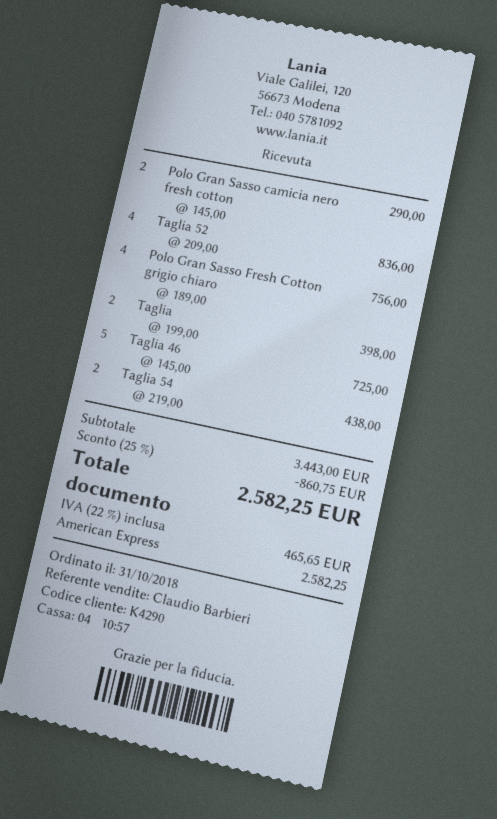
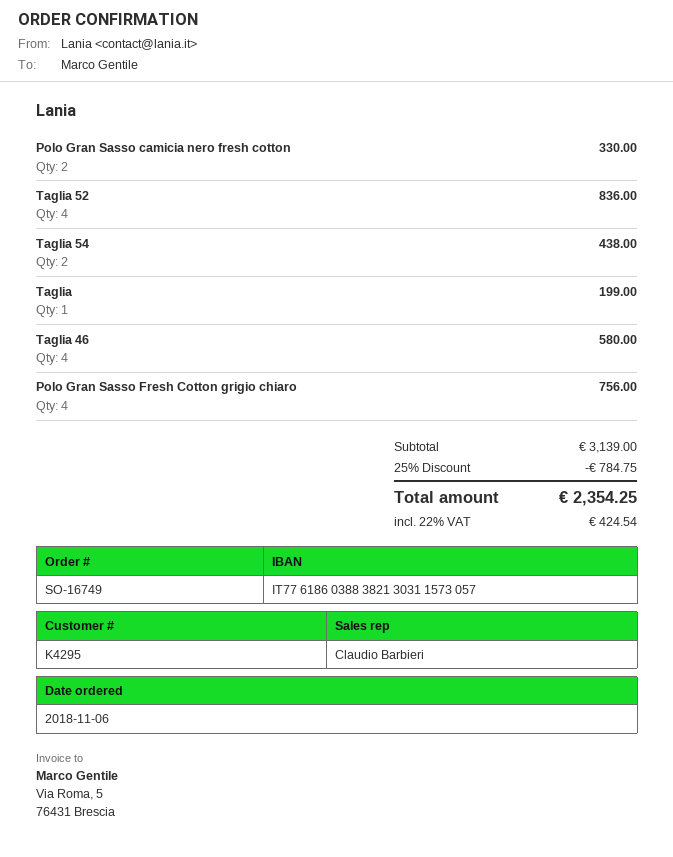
order date: 2018-10-31 -> 2018-11-06
customer number: K4290 -> K4295
Polo Gran Sasso camicia nero fresh cotton: 2 for 290.00 -> 2 for 330.00
Taglia: 2 for 398.00 -> 1 for 199.00
Taglia 46: 5 for 725.00 -> 4 for 580.00
subtotal: 3443.00 -> 3139.00
discount: 25% = 860.75 -> 25% = 784.75
tax: 22% = 465.65 -> 22% = 424.54
total: 2582.25 -> 2354.25

